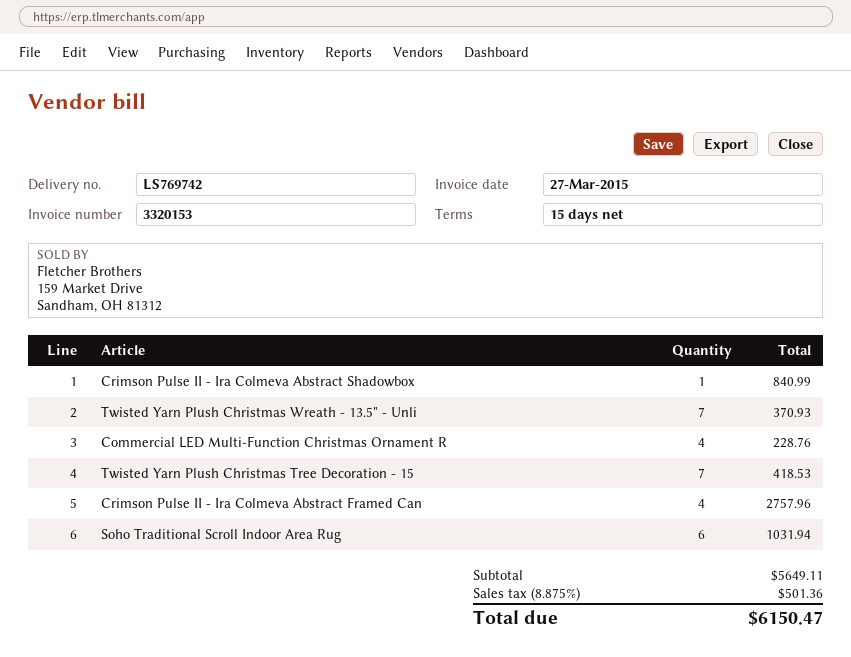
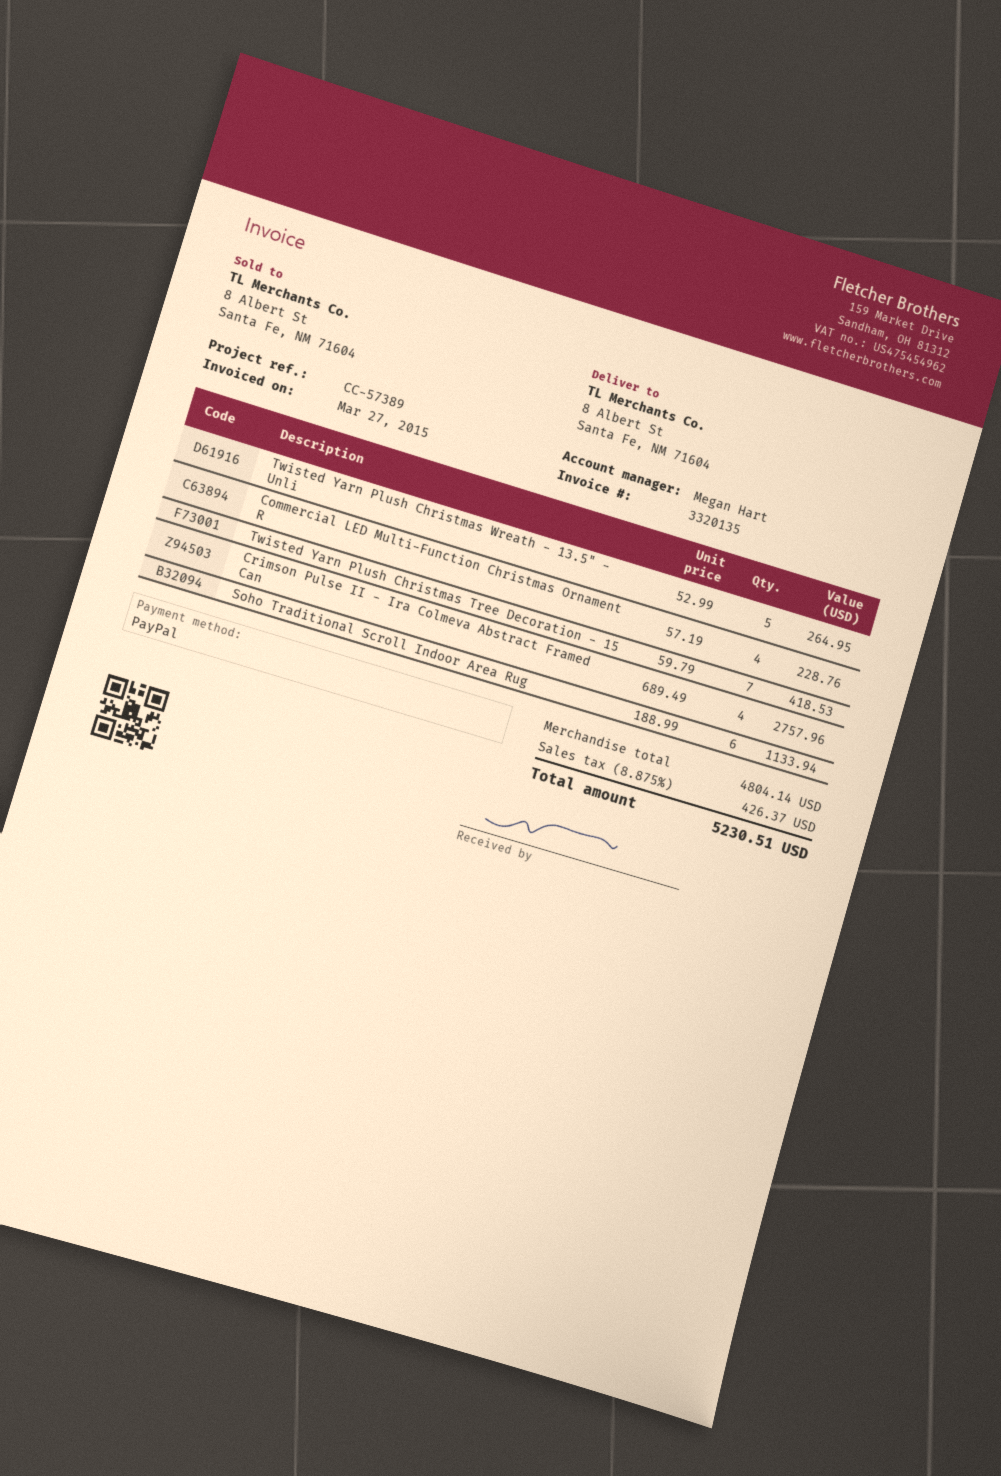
invoice number: 3320153 -> 3320135
Crimson Pulse II - Ira Colmeva Abstract Shadowbox: 1 for 840.99 -> none
Twisted Yarn Plush Christmas Wreath - 13.5" - Unli: 7 for 370.93 -> 5 for 264.95
Soho Traditional Scroll Indoor Area Rug: 6 for 1031.94 -> 6 for 1133.94
subtotal: 5649.11 -> 4804.14
tax: 8.875% = 501.36 -> 8.875% = 426.37
total: 6150.47 -> 5230.51

